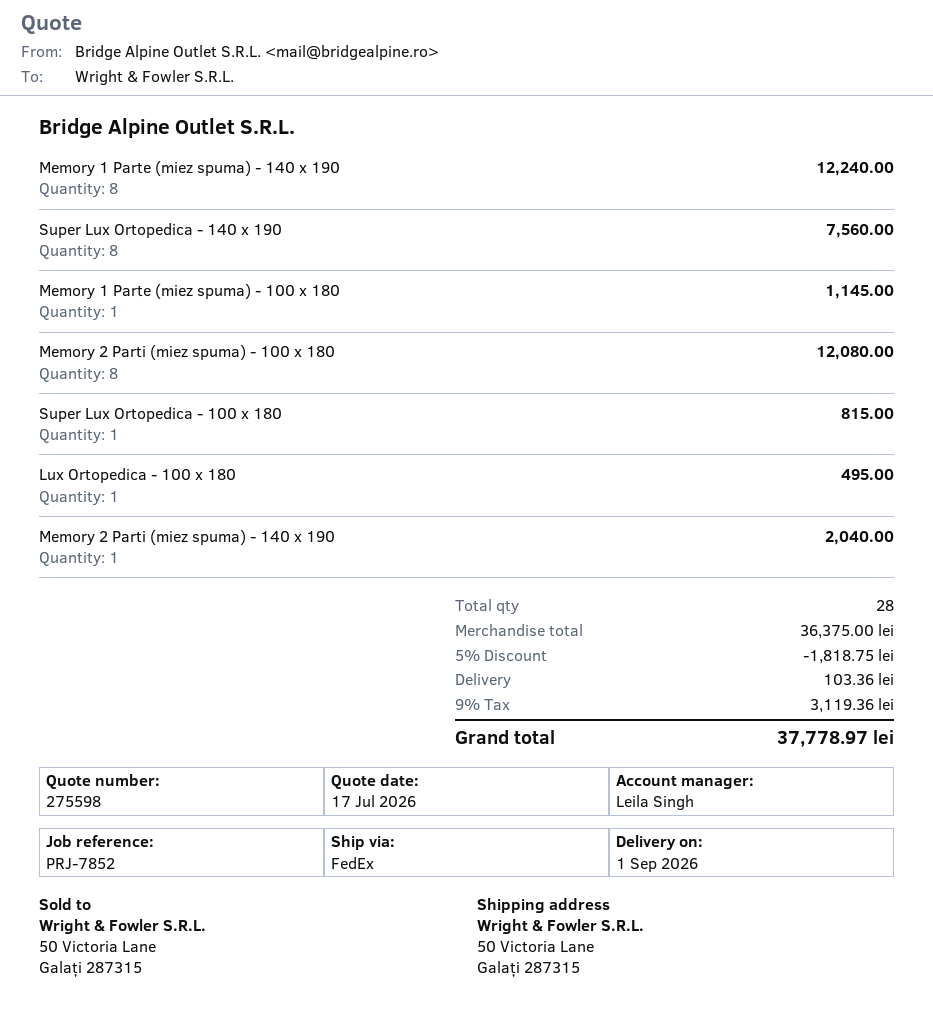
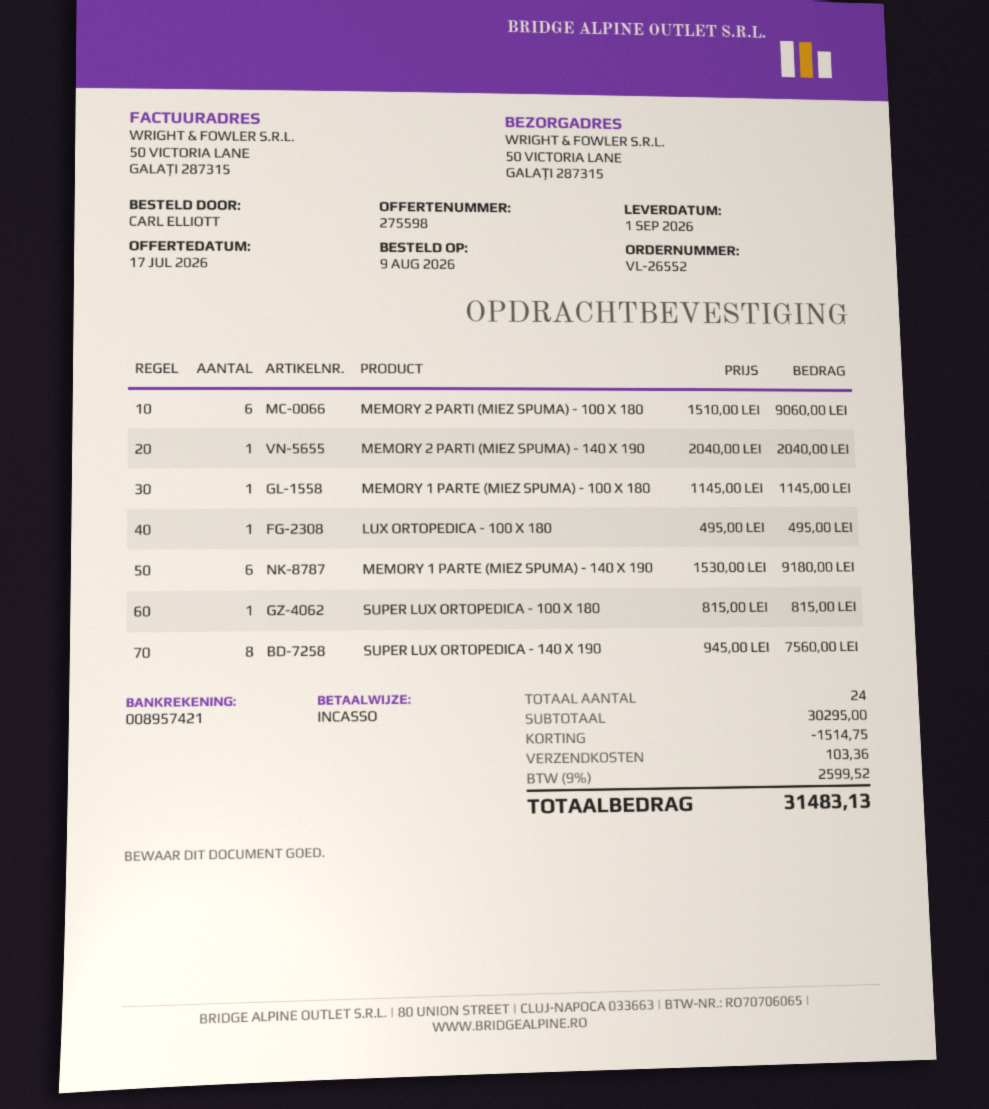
Memory 1 Parte (miez spuma) - 140 x 190: 8 for 12240.00 -> 6 for 9180.00
Memory 2 Parti (miez spuma) - 100 x 180: 8 for 12080.00 -> 6 for 9060.00
total quantity: 28 -> 24
subtotal: 36375.00 -> 30295.00
discount: 1818.75 -> 1514.75
tax: 9% = 3119.36 -> 9% = 2599.52
total: 37778.97 -> 31483.13

